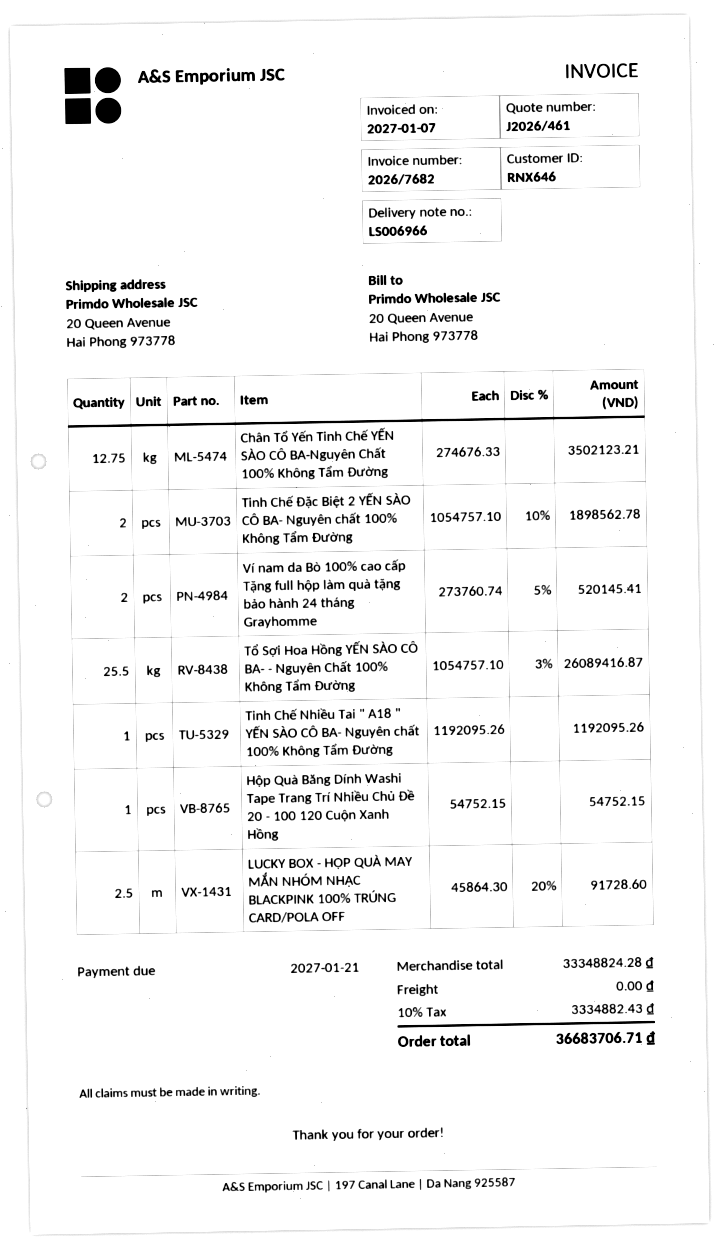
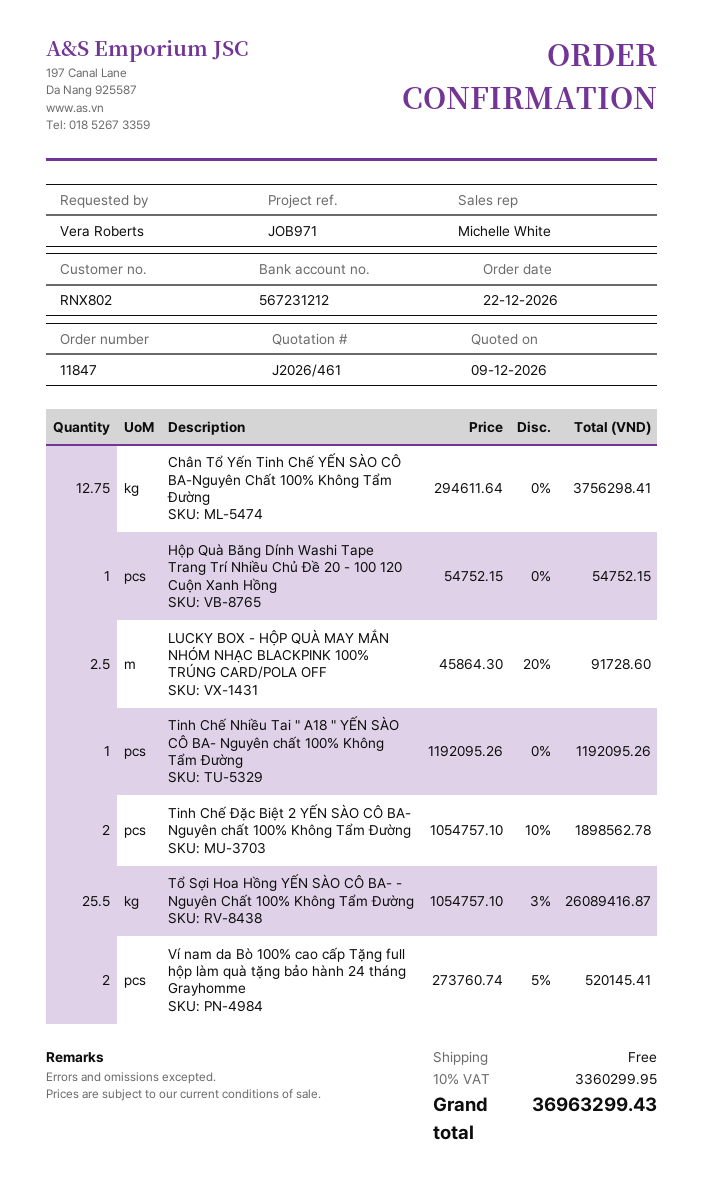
customer number: RNX646 -> RNX802
Chân Tổ Yến Tinh Chế YẾN SÀO CÔ BA-Nguyên Chất 100% Không Tẩm Đường: 12.75 x 274676.33 = 3502123.21 -> 12.75 x 294611.64 = 3756298.41
tax: 10% = 3334882.43 -> 10% = 3360299.95
total: 36683706.71 -> 36963299.43

